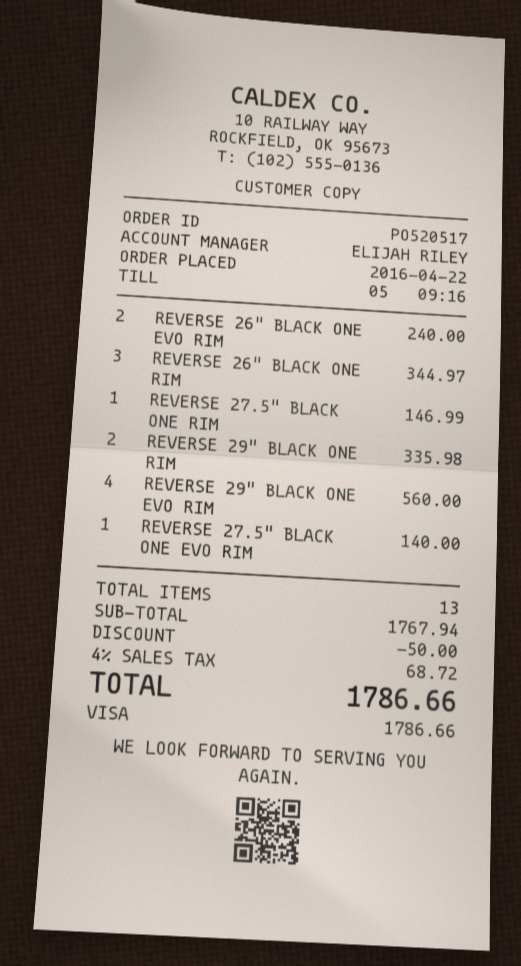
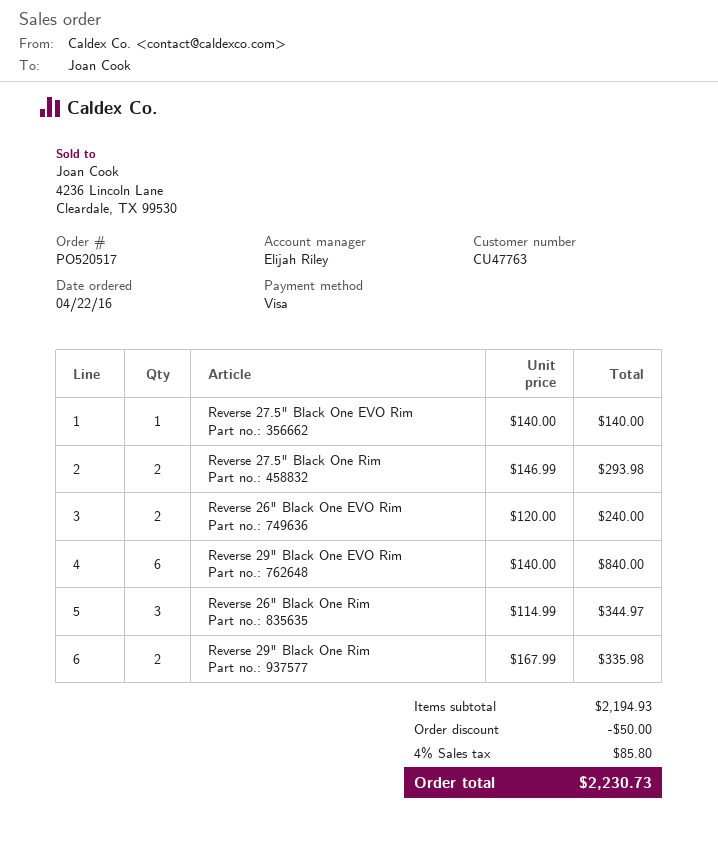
REVERSE 27.5" BLACK ONE RIM: 1 for 146.99 -> 2 for 293.98
REVERSE 29" BLACK ONE EVO RIM: 4 for 560.00 -> 6 for 840.00
subtotal: 1767.94 -> 2194.93
tax: 4% = 68.72 -> 4% = 85.80
total: 1786.66 -> 2230.73

